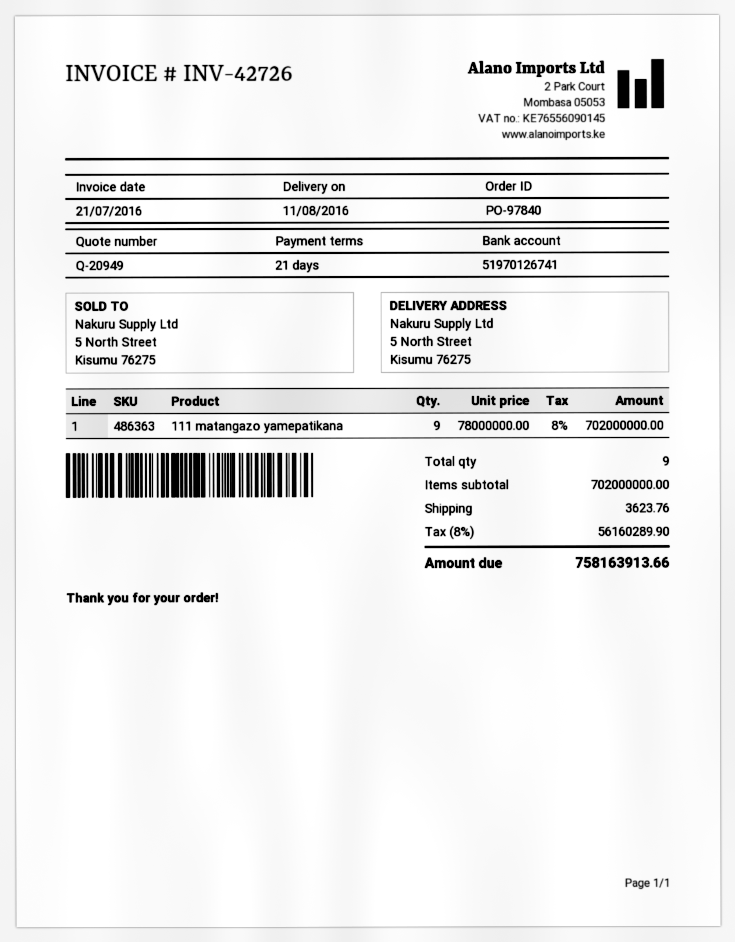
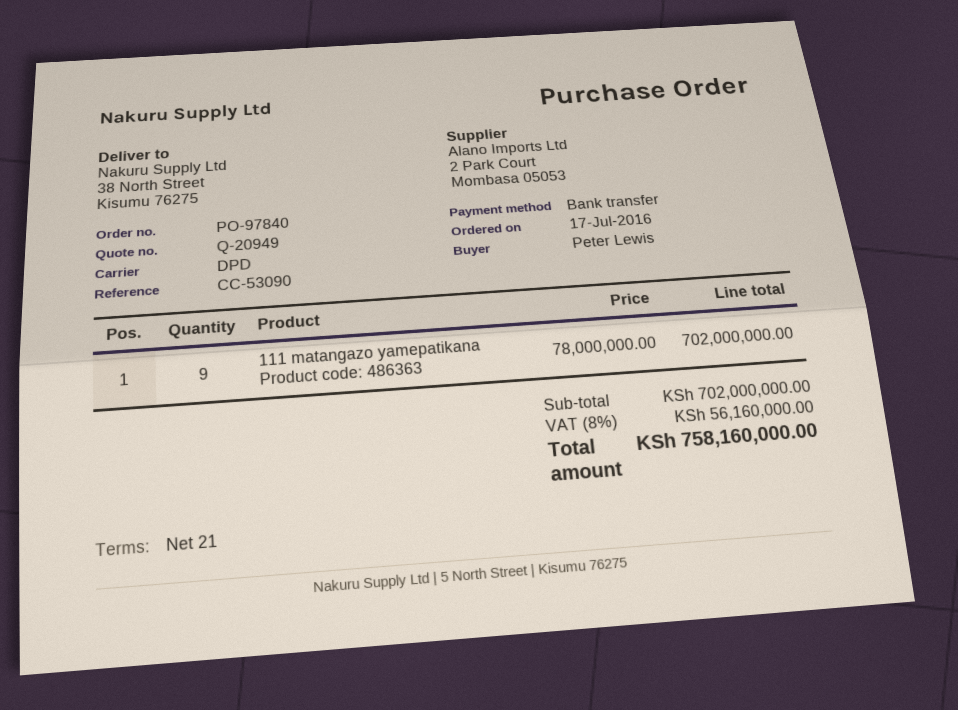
ship to: 5 North Street, Kisumu 76275 -> 38 North Street, Kisumu 76275
shipping: 3623.76 -> none
tax: 8% = 56160289.90 -> 8% = 56160000.00
total: 758163913.66 -> 758160000.00

